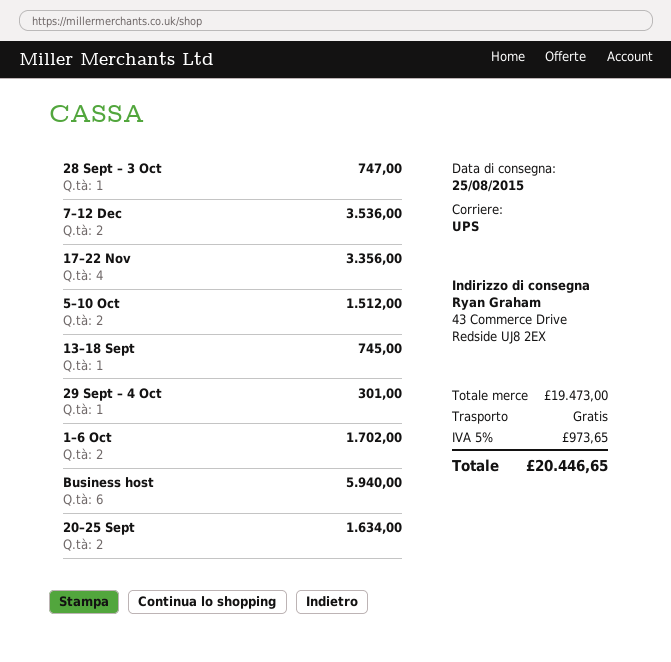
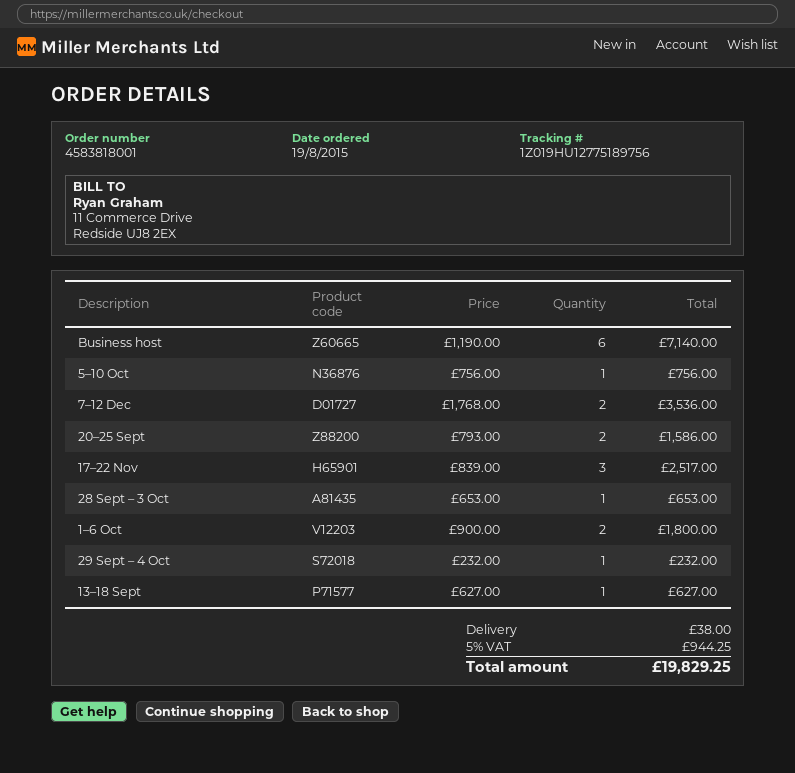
28 Sept – 3 Oct: 1 for 747.00 -> 1 for 653.00
17–22 Nov: 4 for 3356.00 -> 3 for 2517.00
5–10 Oct: 2 for 1512.00 -> 1 for 756.00
13–18 Sept: 1 for 745.00 -> 1 for 627.00
29 Sept – 4 Oct: 1 for 301.00 -> 1 for 232.00
1–6 Oct: 2 for 1702.00 -> 2 for 1800.00
Business host: 6 for 5940.00 -> 6 for 7140.00
20–25 Sept: 2 for 1634.00 -> 2 for 1586.00
shipping: 0.00 -> 38.00
tax: 5% = 973.65 -> 5% = 944.25
total: 20446.65 -> 19829.25

